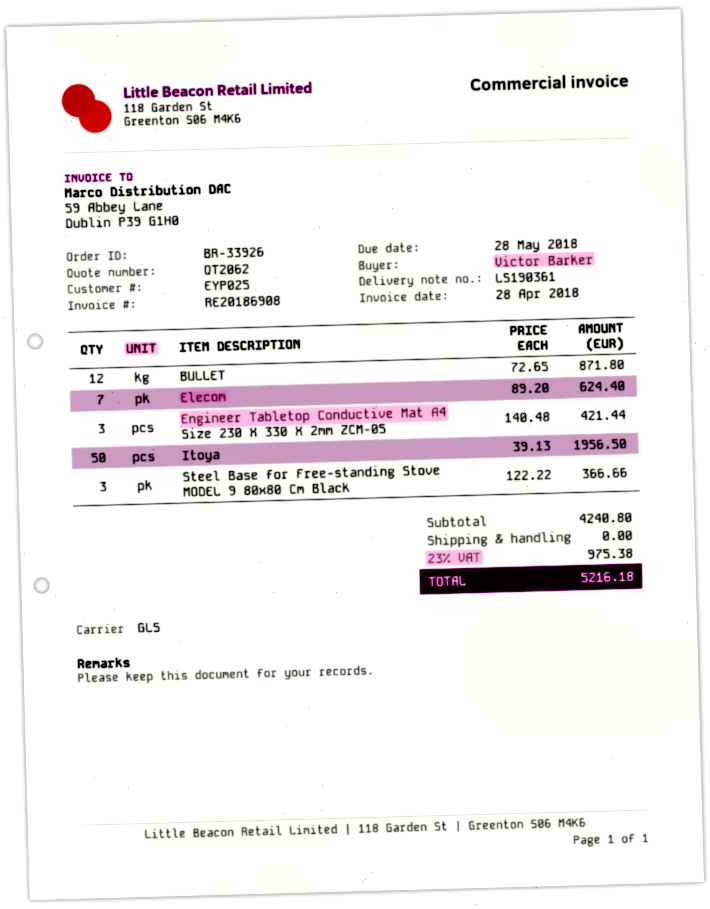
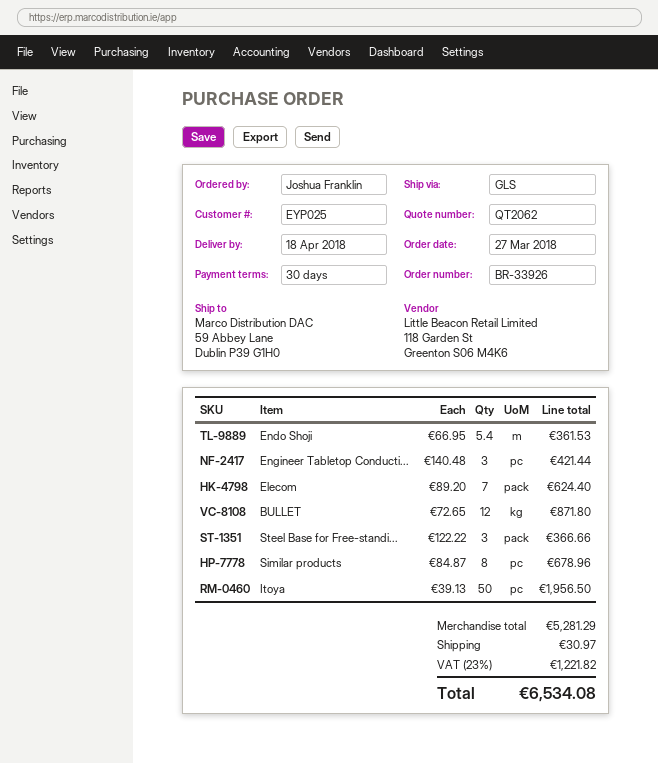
ordered by: Victor Barker -> Joshua Franklin
Endo Shoji: none -> 5.4 x 66.95 = 361.53
Similar products: none -> 8 x 84.87 = 678.96
subtotal: 4240.80 -> 5281.29
shipping: 0.00 -> 30.97
tax: 23% = 975.38 -> 23% = 1221.82
total: 5216.18 -> 6534.08

